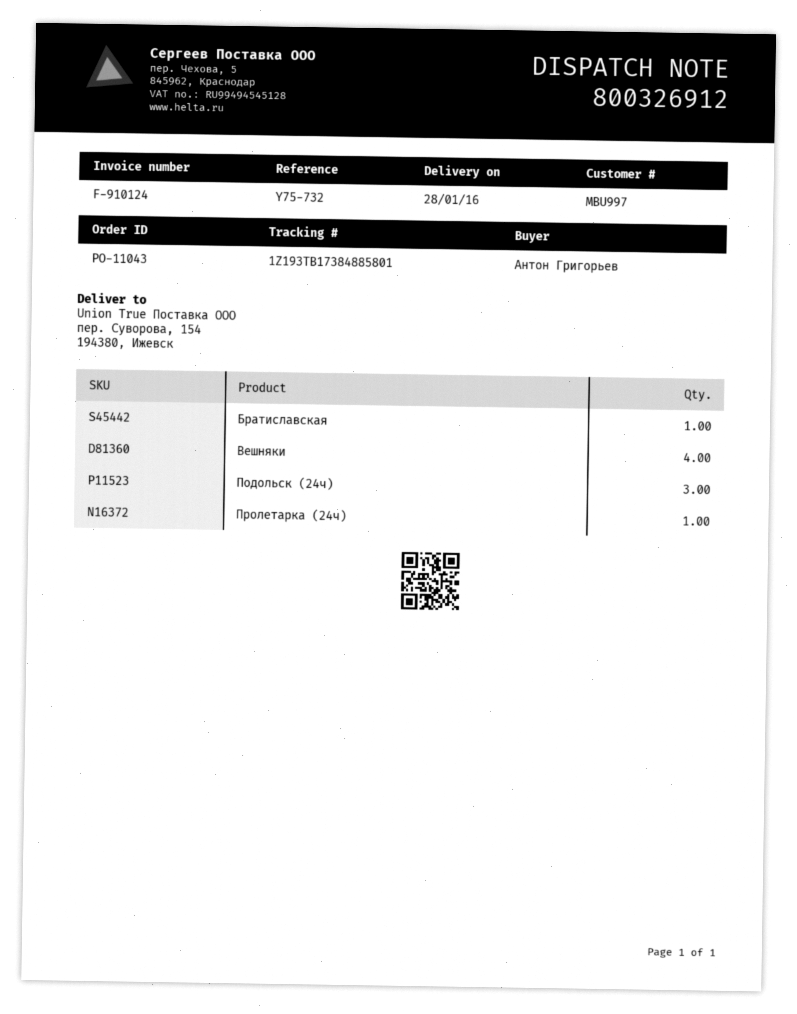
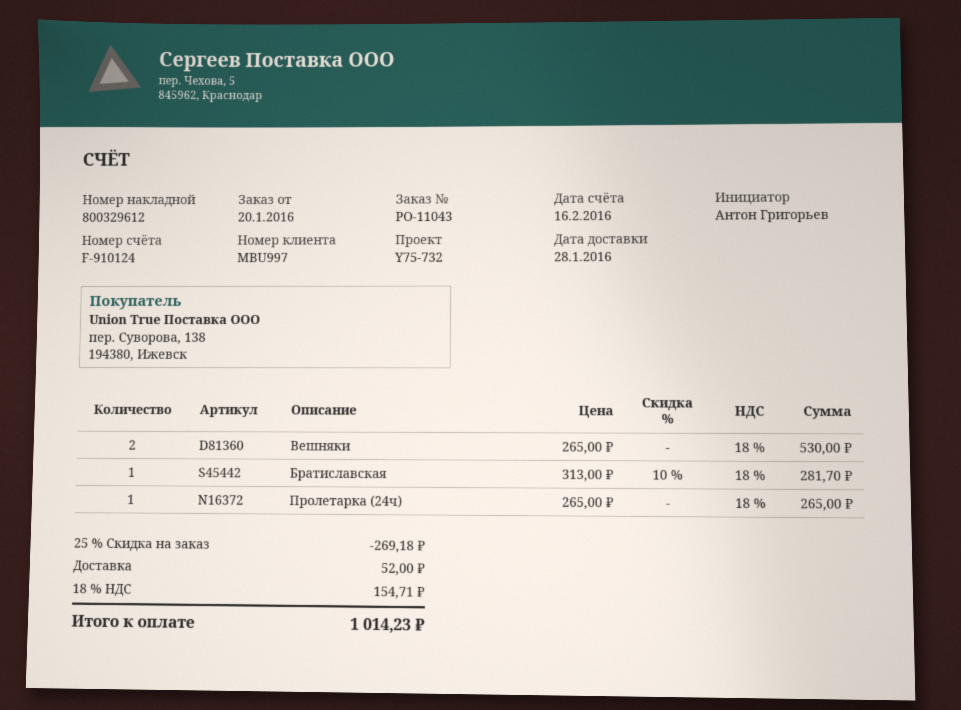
delivery note number: 800326912 -> 800329612
Вешняки: 4 -> 2
Подольск (24ч): 3 -> none

